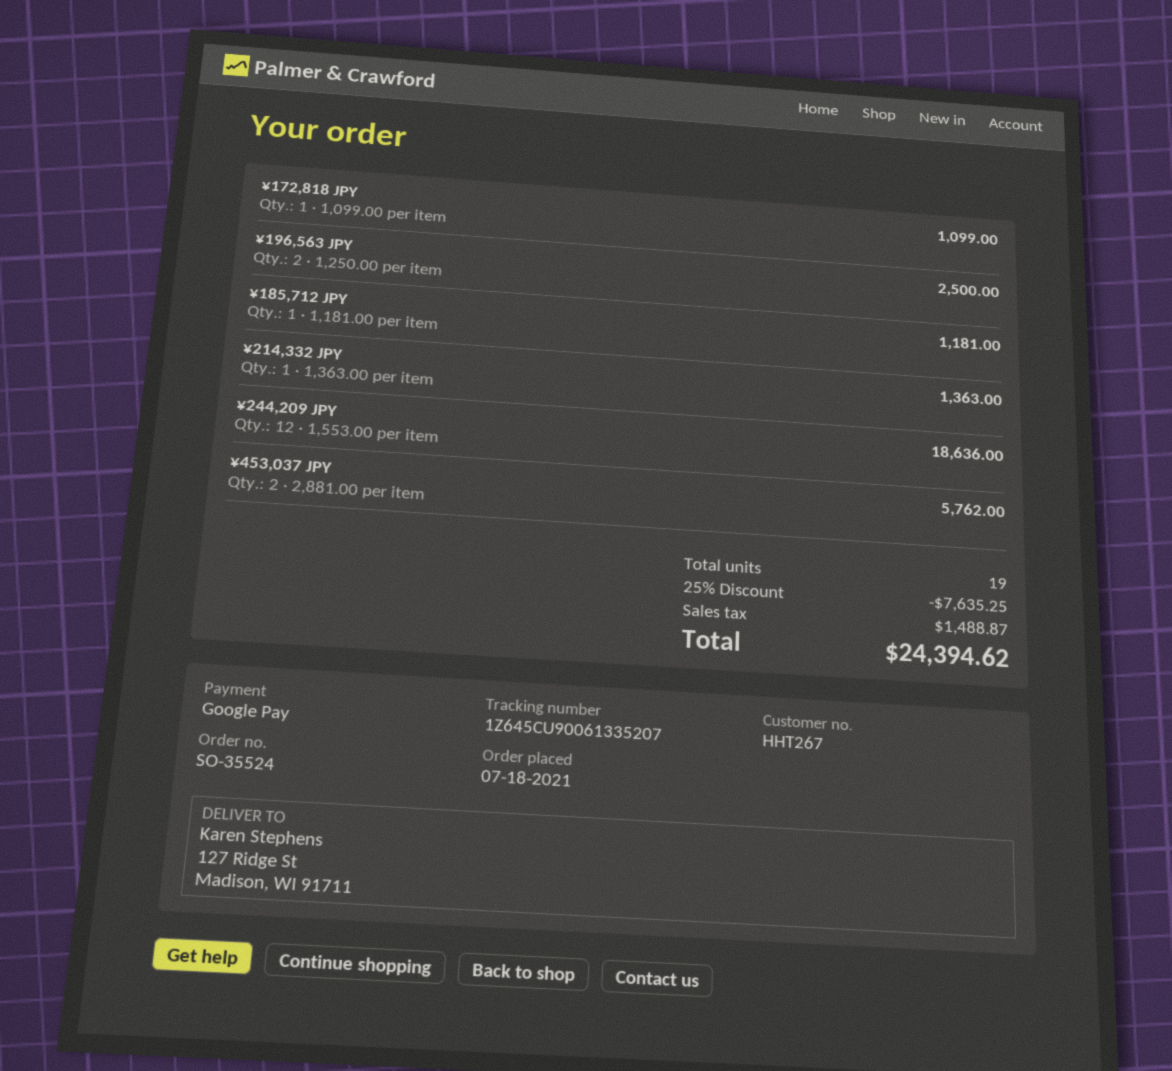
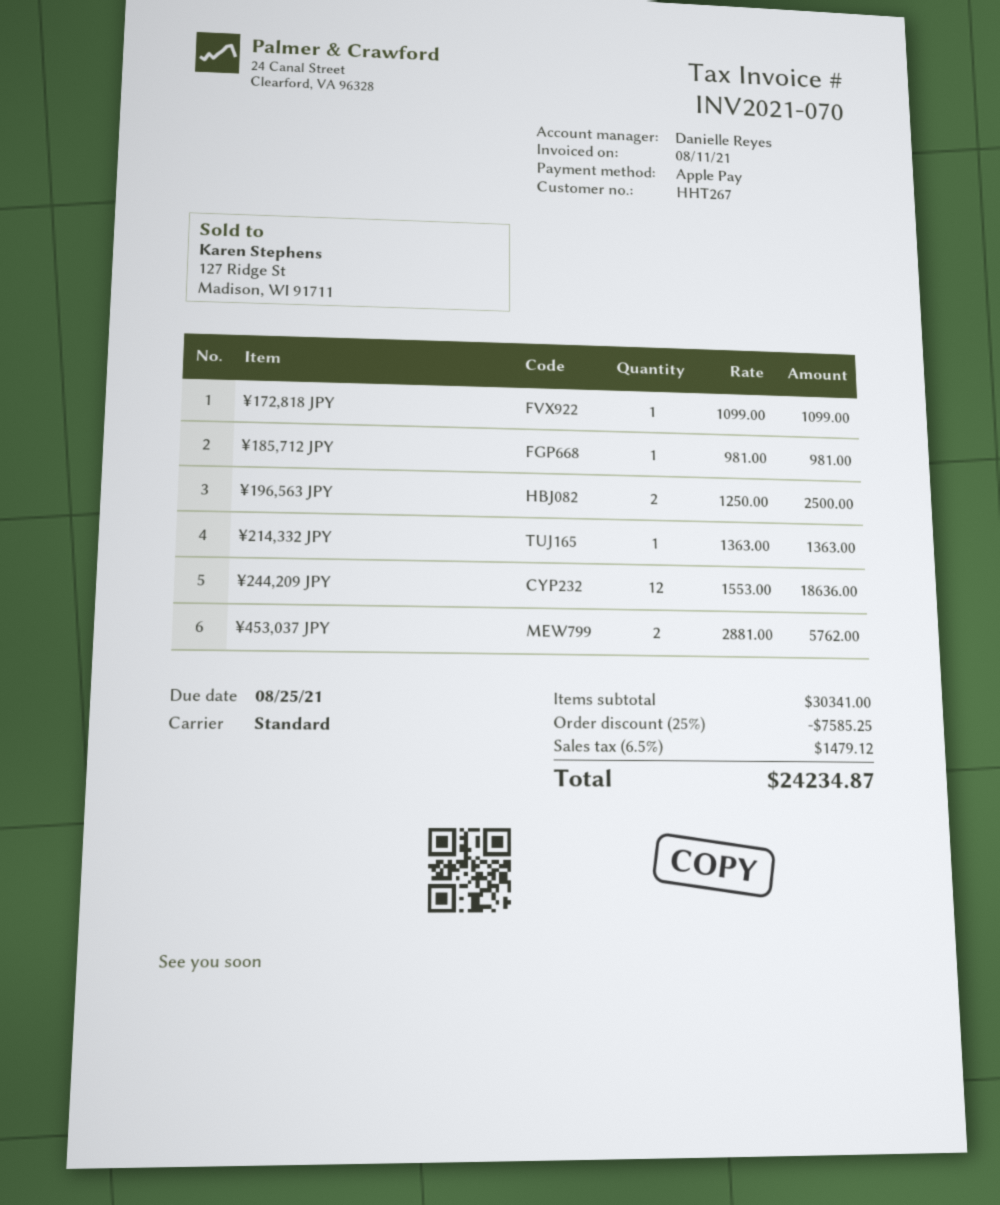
payment method: Google Pay -> Apple Pay
¥185,712 JPY: 1 x 1181.00 = 1181.00 -> 1 x 981.00 = 981.00
discount: 25% = 7635.25 -> 25% = 7585.25
tax: 1488.87 -> 1479.12
total: 24394.62 -> 24234.87

